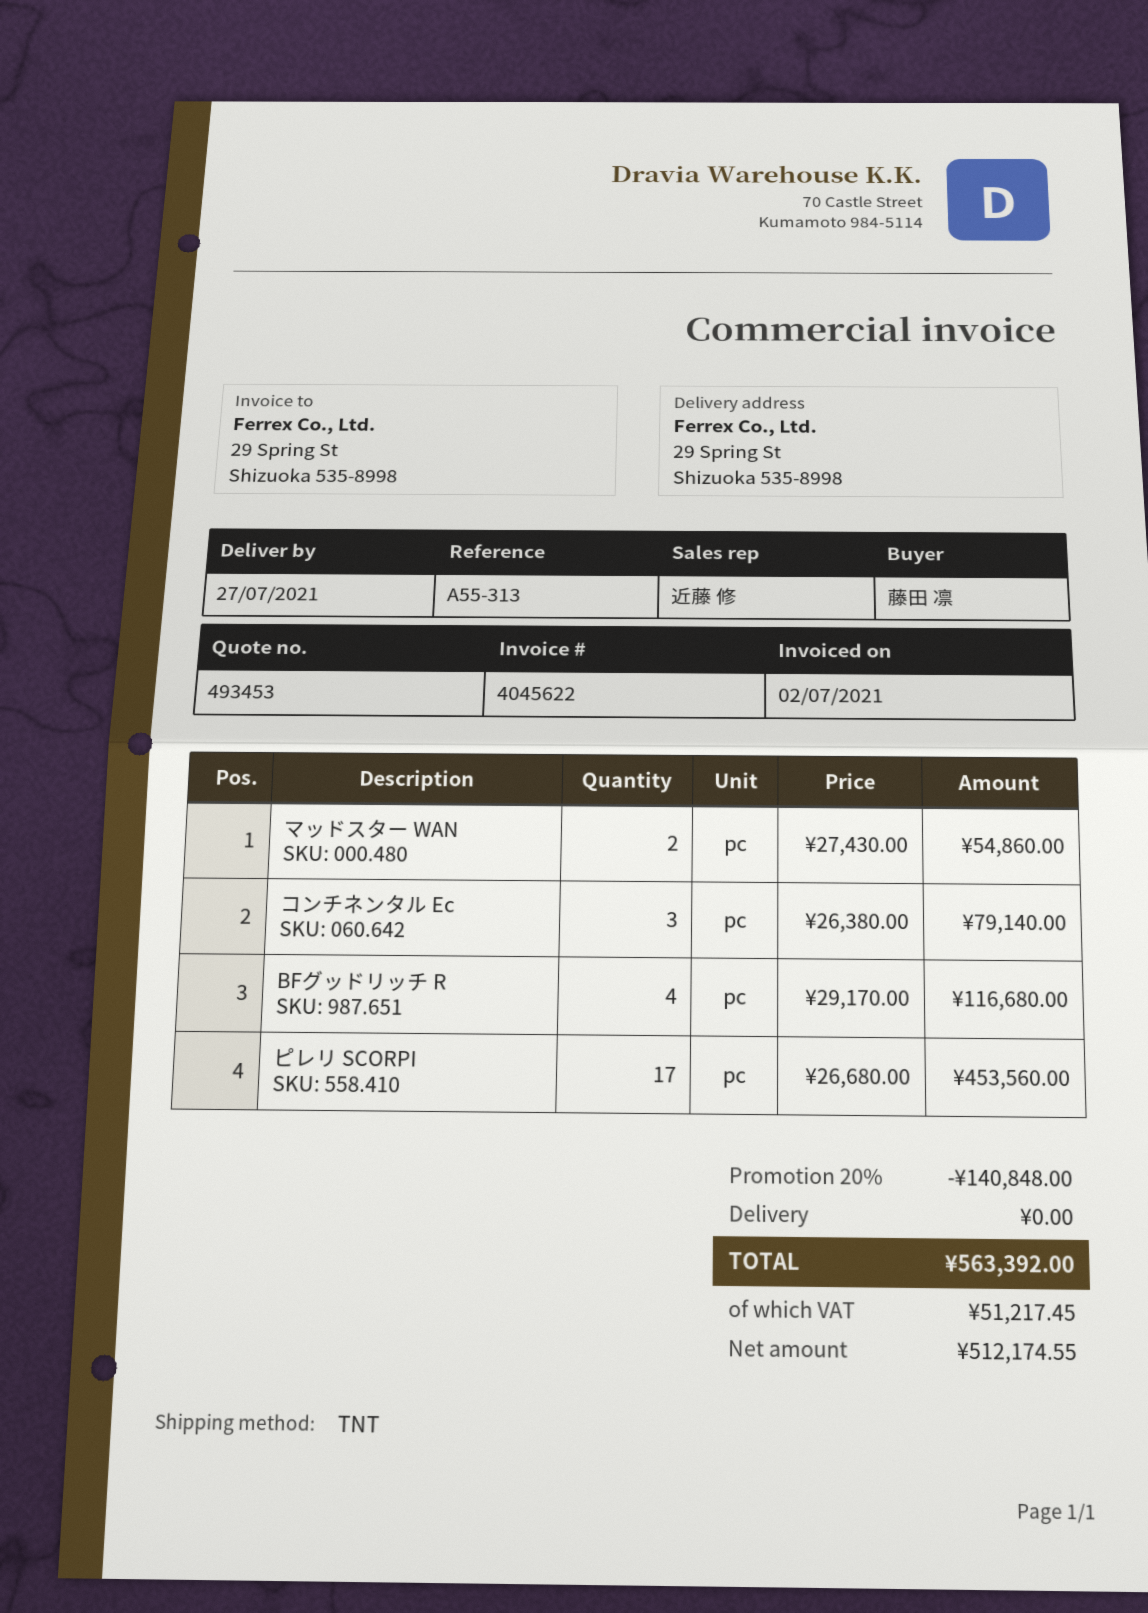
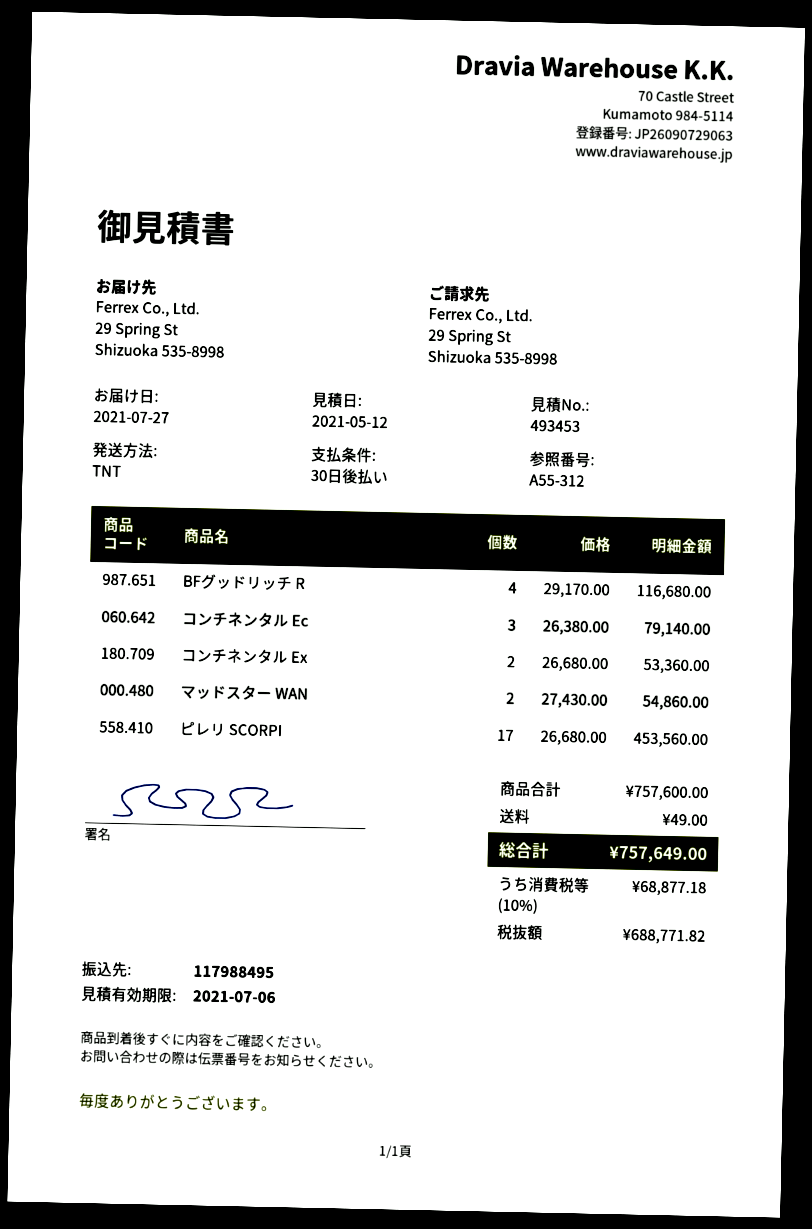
reference: A55-313 -> A55-312
コンチネンタル Ex: none -> 2 x 26680.00 = 53360.00
discount: 20% = 140848.00 -> none
shipping: 0.00 -> 49.00
net: 512174.55 -> 688771.82
tax: 51217.45 -> 68877.18
total: 563392.00 -> 757649.00

